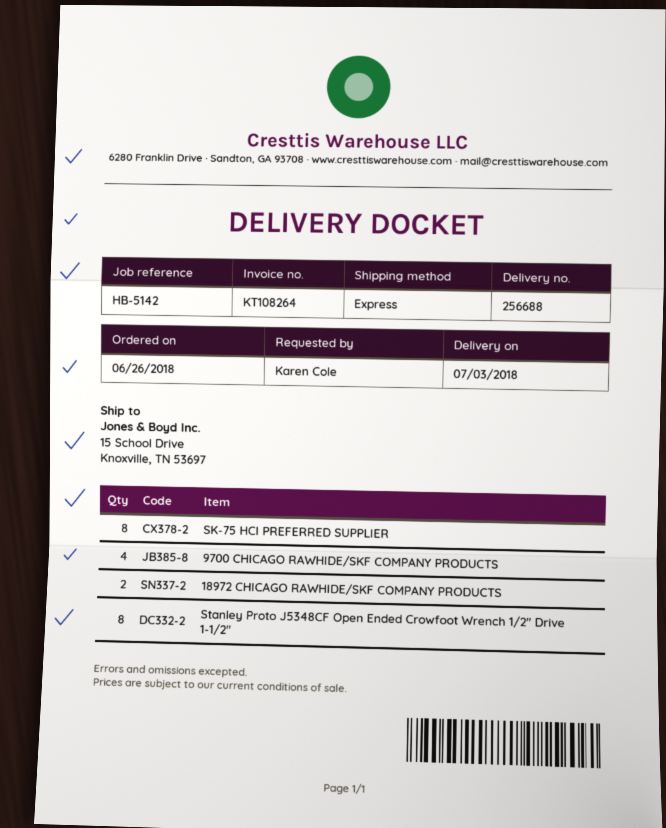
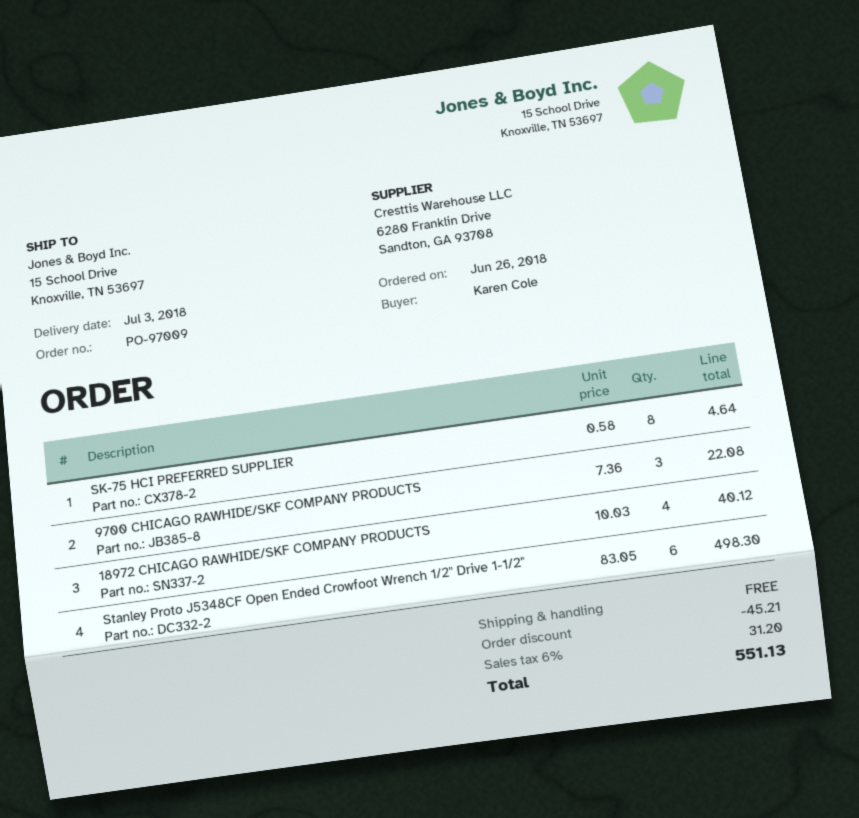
9700 CHICAGO RAWHIDE/SKF COMPANY PRODUCTS: 4 -> 3
18972 CHICAGO RAWHIDE/SKF COMPANY PRODUCTS: 2 -> 4
Stanley Proto J5348CF Open Ended Crowfoot Wrench 1/2" Drive 1-1/2": 8 -> 6

